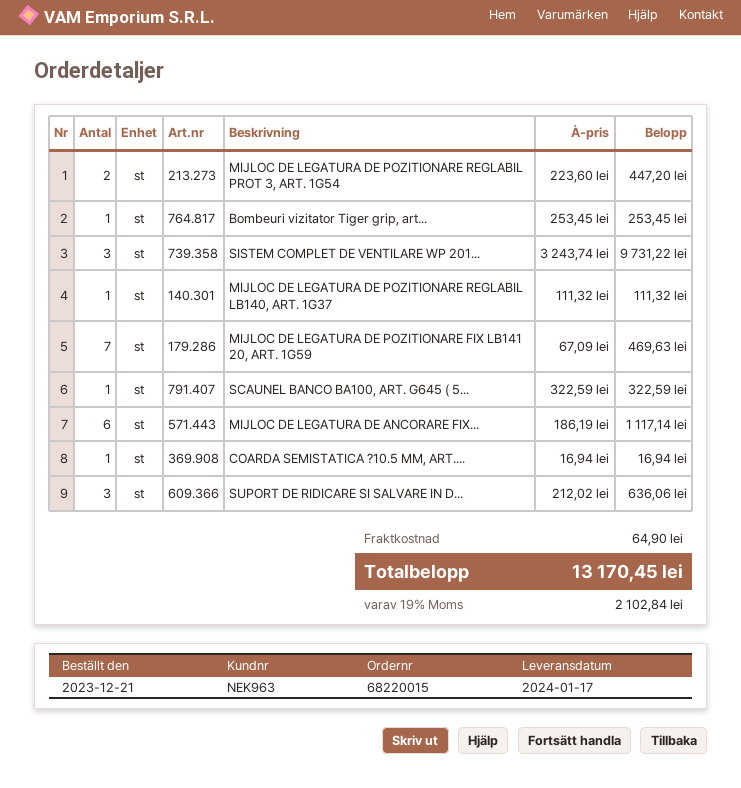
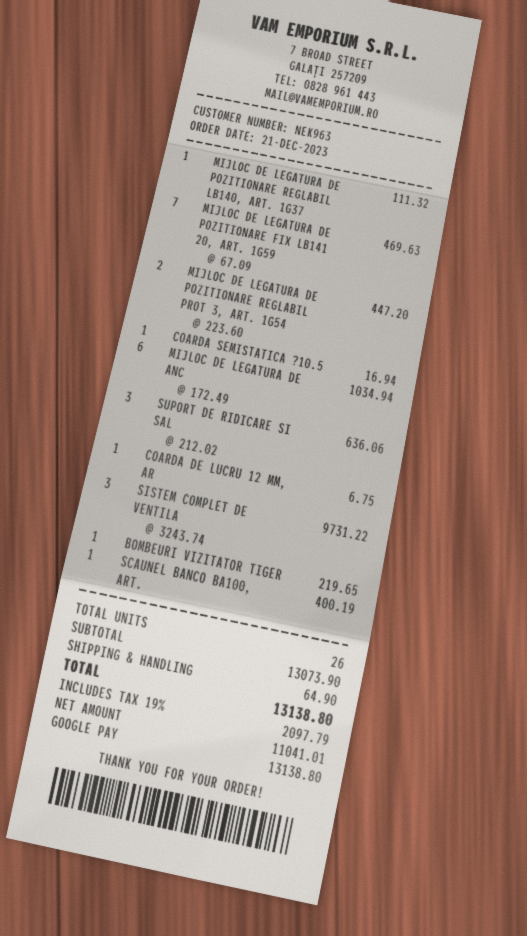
Bombeuri vizitator Tiger grip, art...: 1 x 253.45 = 253.45 -> 1 x 219.65 = 219.65
SCAUNEL BANCO BA100, ART. G645 ( 5...: 1 x 322.59 = 322.59 -> 1 x 400.19 = 400.19
MIJLOC DE LEGATURA DE ANCORARE FIX...: 6 x 186.19 = 1117.14 -> 6 x 172.49 = 1034.94
COARDA DE LUCRU 12 MM, AR: none -> 1 x 6.75 = 6.75
tax: 19% = 2102.84 -> 19% = 2097.79
total: 13170.45 -> 13138.80

